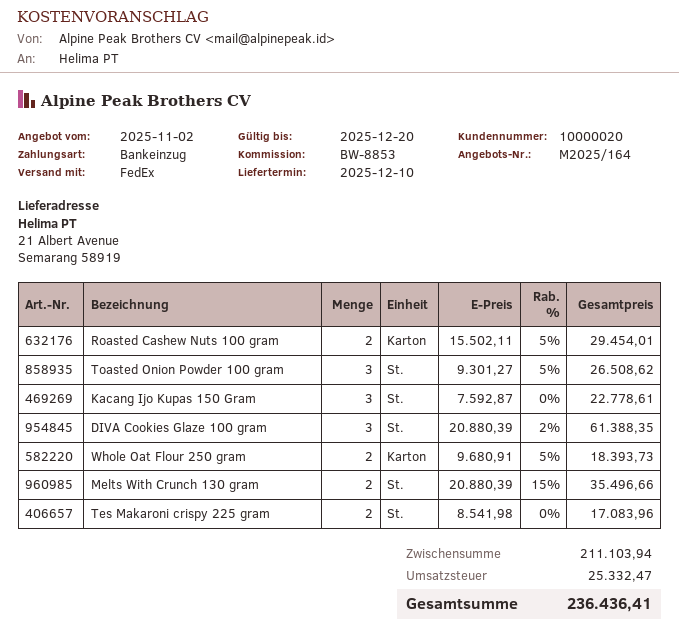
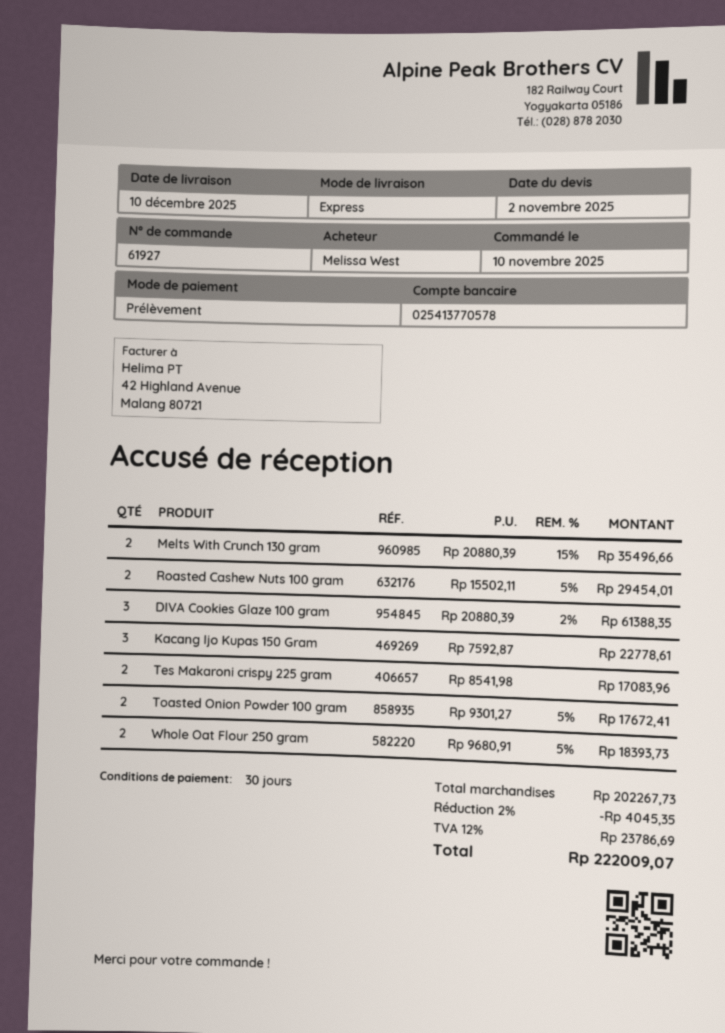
shipping method: FedEx -> express
Toasted Onion Powder 100 gram: 3 x 9301.27 - 5% = 26508.62 -> 2 x 9301.27 - 5% = 17672.41
subtotal: 211103.94 -> 202267.73
discount: none -> 2% = 4045.35
tax: 25332.47 -> 23786.69
total: 236436.41 -> 222009.07

